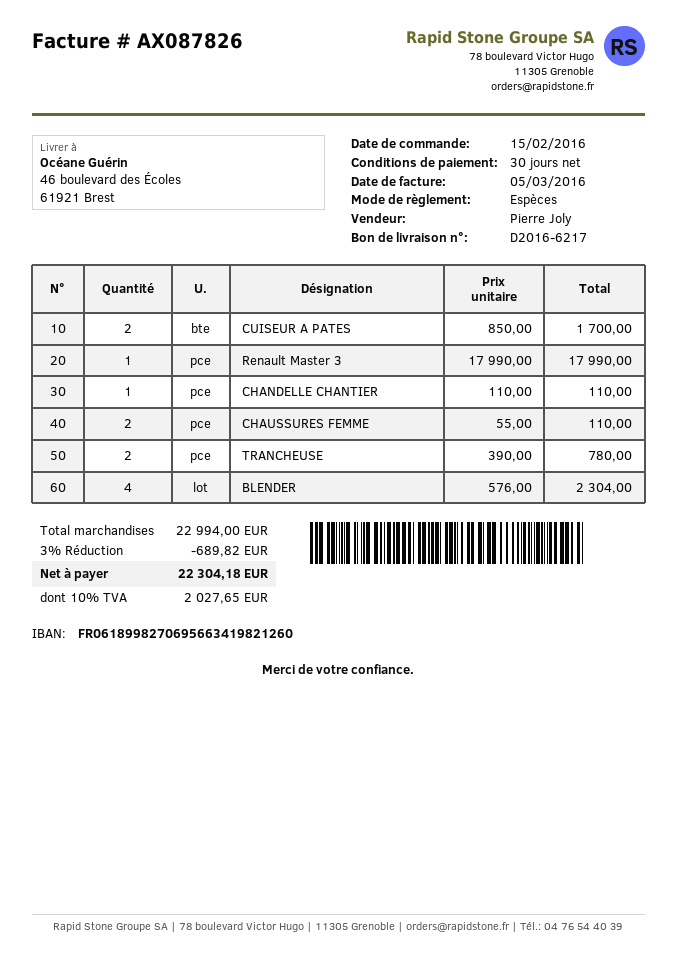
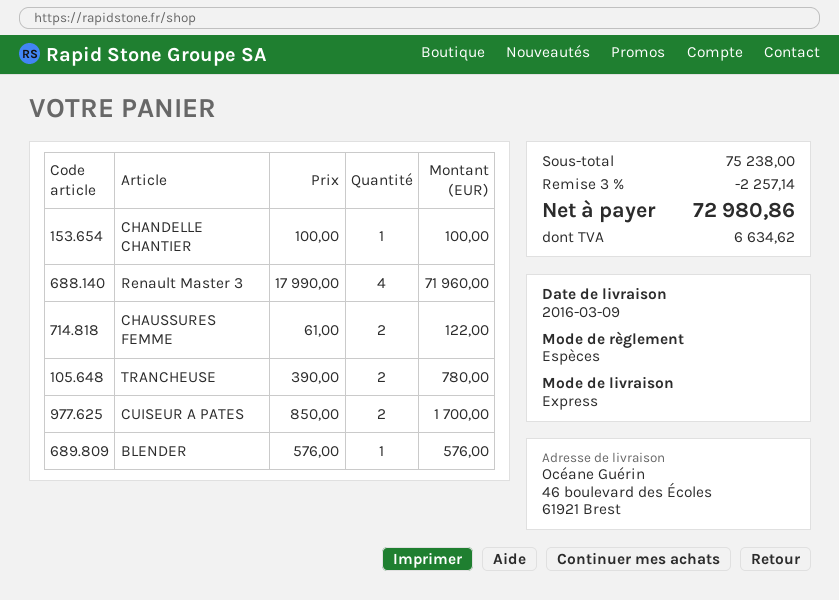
Renault Master 3: 1 x 17990.00 = 17990.00 -> 4 x 17990.00 = 71960.00
CHANDELLE CHANTIER: 1 x 110.00 = 110.00 -> 1 x 100.00 = 100.00
CHAUSSURES FEMME: 2 x 55.00 = 110.00 -> 2 x 61.00 = 122.00
BLENDER: 4 x 576.00 = 2304.00 -> 1 x 576.00 = 576.00
subtotal: 22994.00 -> 75238.00
discount: 3% = 689.82 -> 3% = 2257.14
tax: 2027.65 -> 6634.62
total: 22304.18 -> 72980.86

